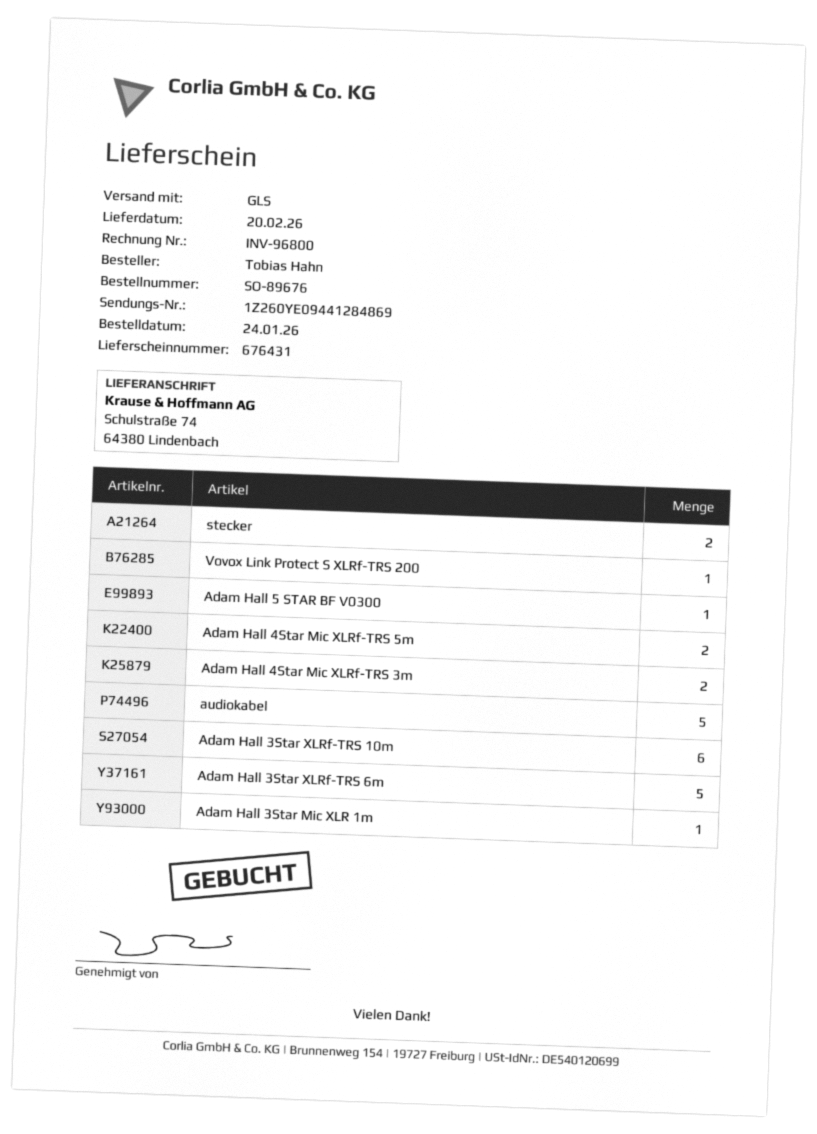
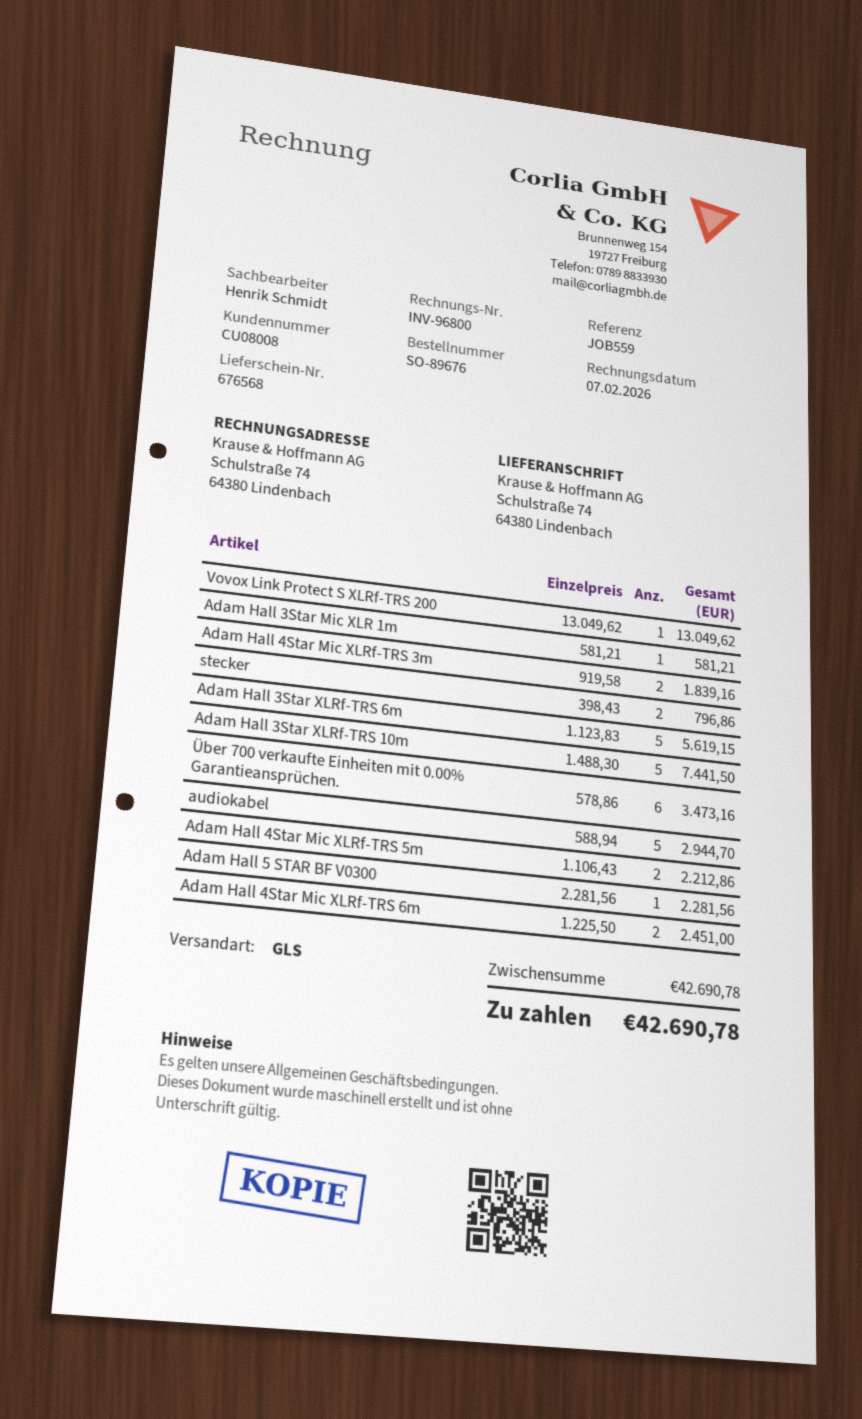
delivery note number: 676431 -> 676568
Adam Hall 3Star XLRf-TRS 10m: 6 -> 5
Über 700 verkaufte Einheiten mit 0.00% Garantieansprüchen.: none -> 6
Adam Hall 4Star Mic XLRf-TRS 6m: none -> 2

